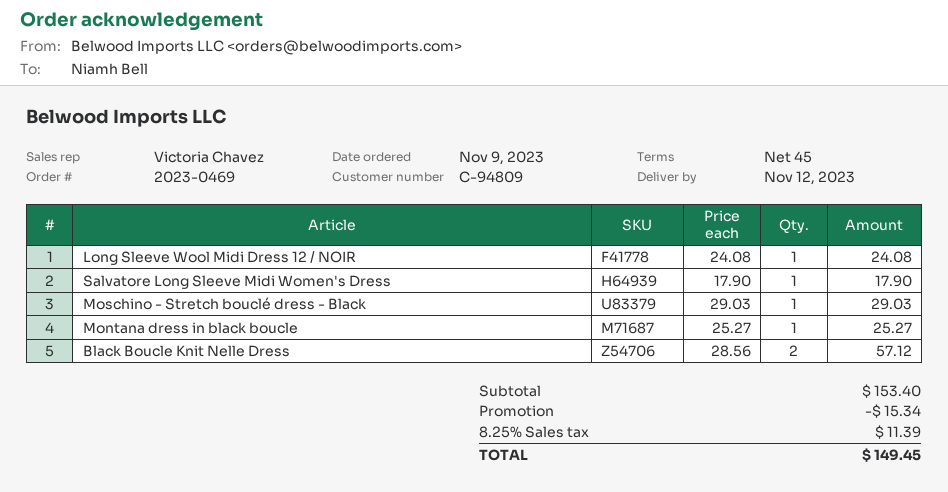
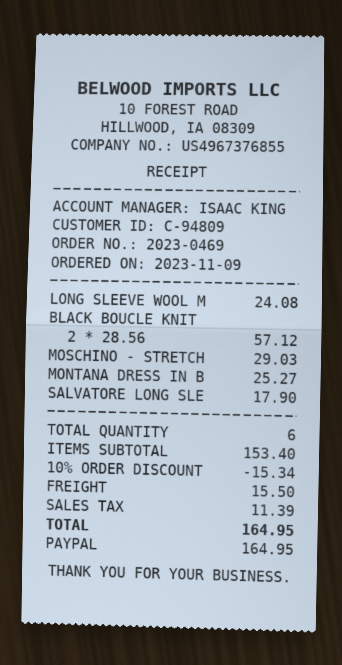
sales rep: Victoria Chavez -> ISAAC KING
shipping: none -> 15.50
total: 149.45 -> 164.95

